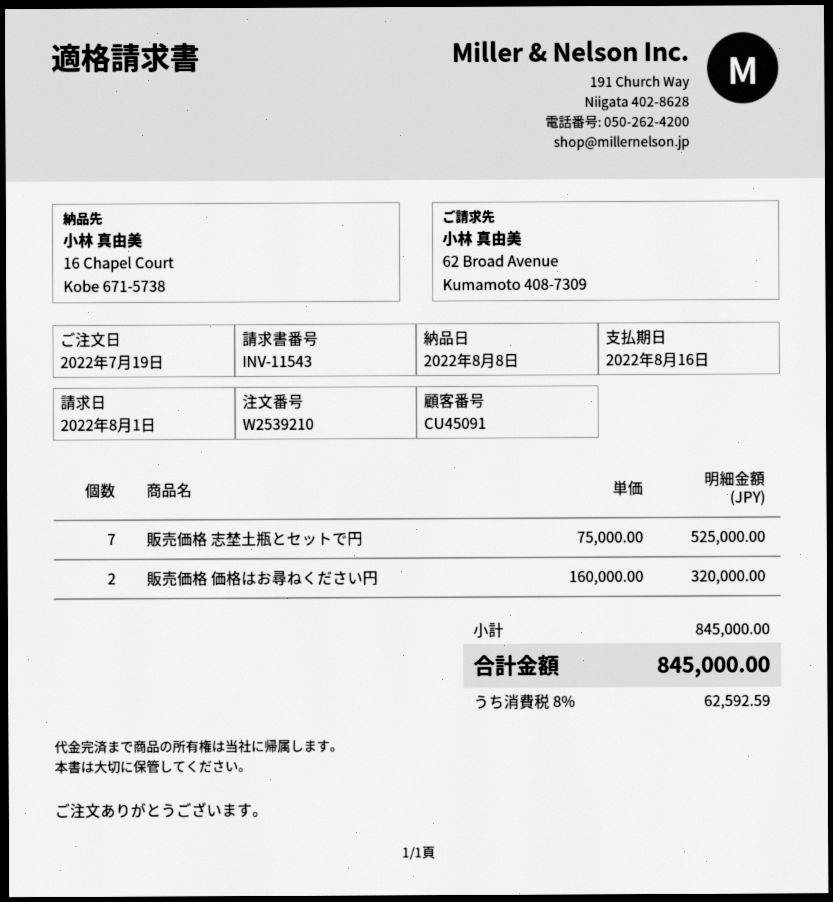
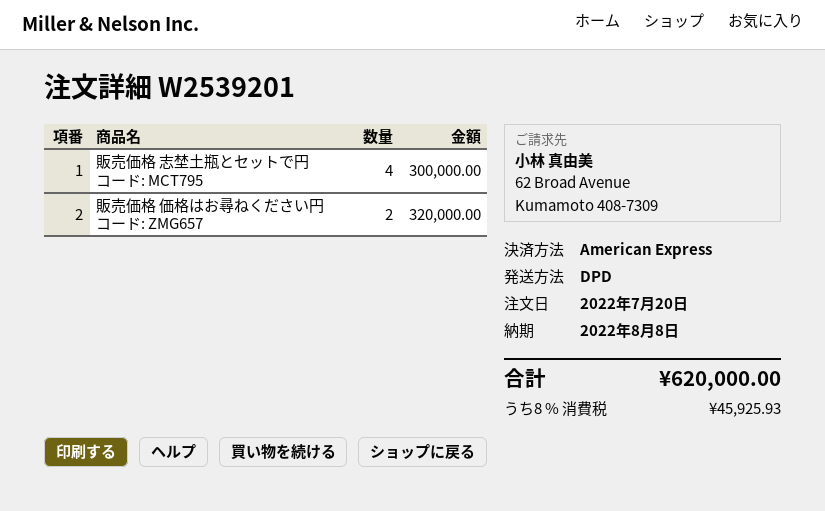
order number: W2539210 -> W2539201
order date: 2022-07-19 -> 2022-07-20
販売価格 志埜土瓶とセットで円: 7 for 525000.00 -> 4 for 300000.00
tax: 8% = 62592.59 -> 8% = 45925.93
total: 845000.00 -> 620000.00

